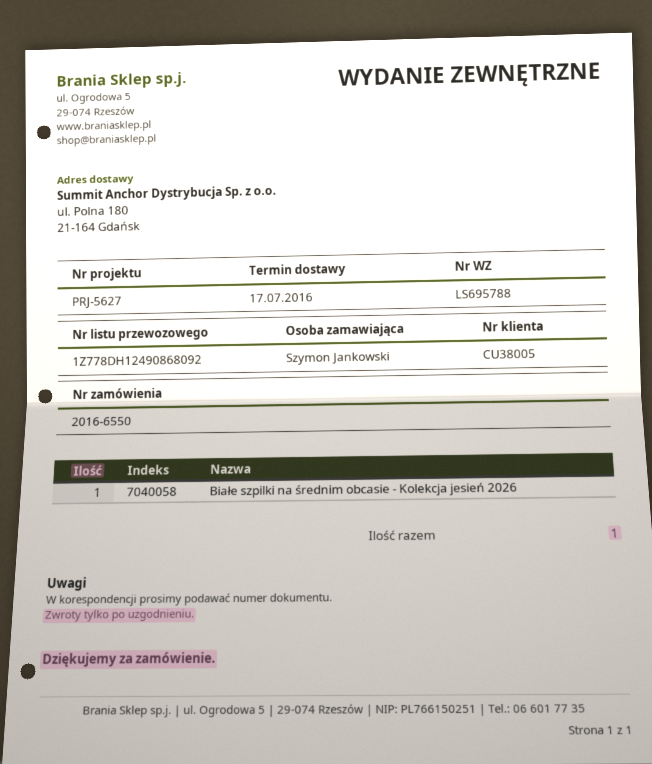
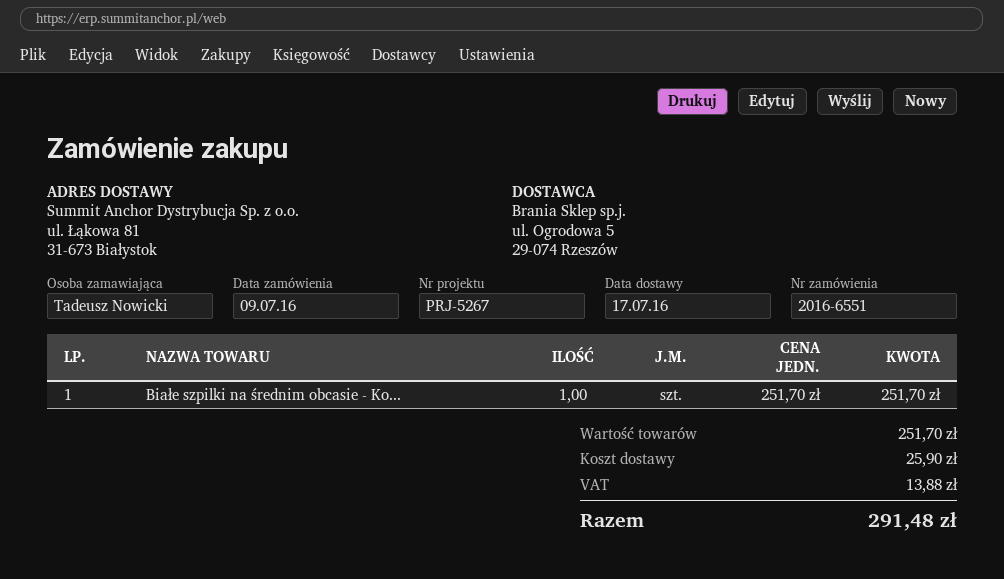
order number: 2016-6550 -> 2016-6551
reference: PRJ-5627 -> PRJ-5267
ordered by: Szymon Jankowski -> Tadeusz Nowicki
ship to: ul. Polna 180, 21-164 Gdańsk -> ul. Łąkowa 81, 31-673 Białystok

